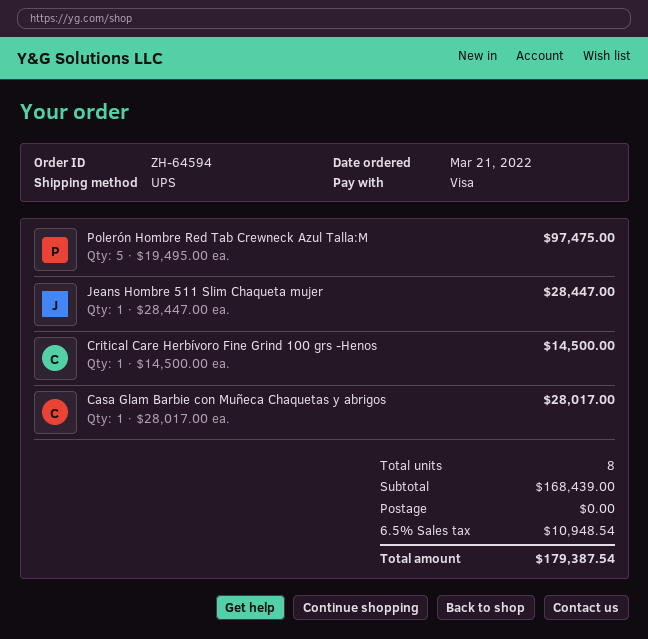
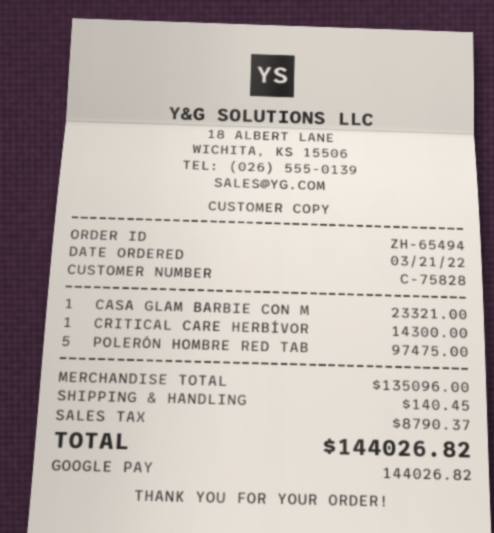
order number: ZH-64594 -> ZH-65494
payment method: Visa -> Google Pay
Jeans Hombre 511 Slim Chaqueta mujer: 1 for 28447.00 -> none
Critical Care Herbívoro Fine Grind 100 grs -Henos: 1 for 14500.00 -> 1 for 14300.00
Casa Glam Barbie con Muñeca Chaquetas y abrigos: 1 for 28017.00 -> 1 for 23321.00
subtotal: 168439.00 -> 135096.00
shipping: 0.00 -> 140.45
tax: 10948.54 -> 8790.37
total: 179387.54 -> 144026.82

